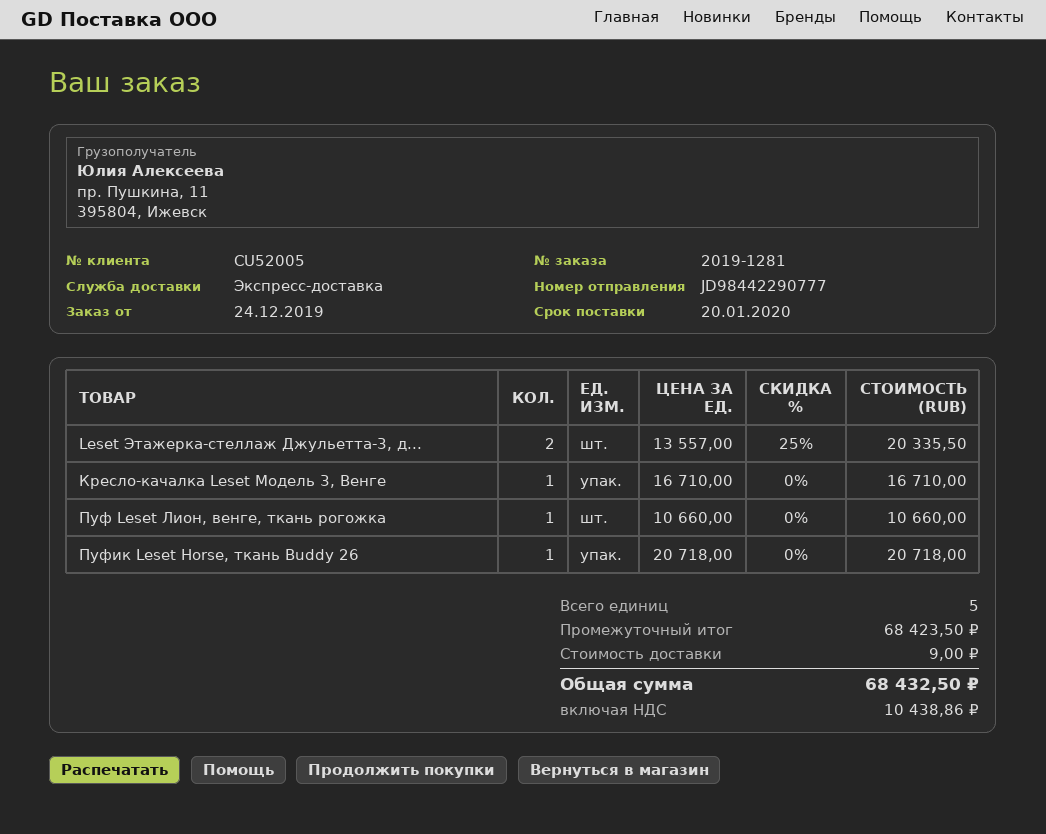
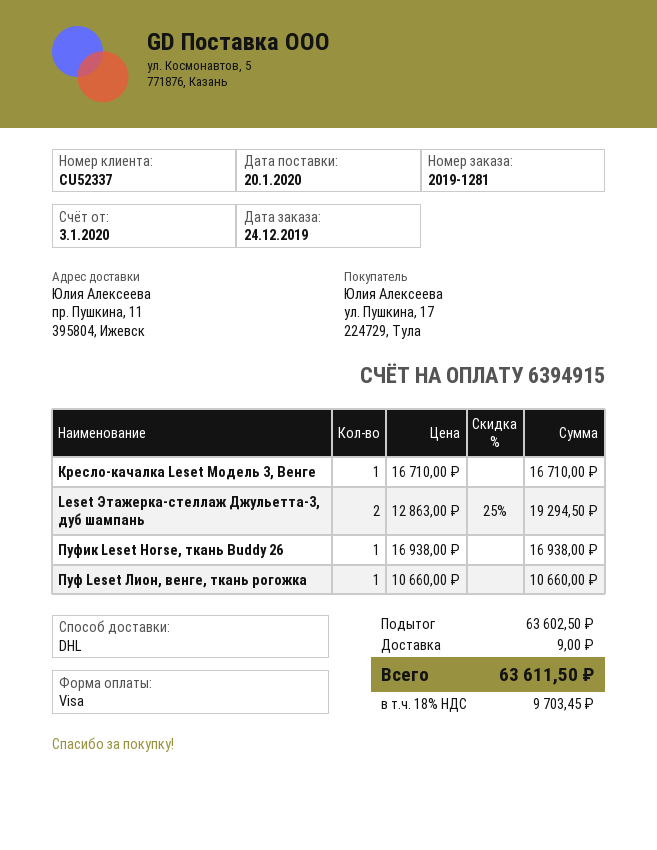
customer number: CU52005 -> CU52337
shipping method: express -> DHL
Leset Этажерка-стеллаж Джульетта-3, д...: 2 x 13557.00 - 25% = 20335.50 -> 2 x 12863.00 - 25% = 19294.50
Пуфик Leset Horse, ткань Buddy 26: 1 x 20718.00 = 20718.00 -> 1 x 16938.00 = 16938.00
subtotal: 68423.50 -> 63602.50
tax: 10438.86 -> 9703.45
total: 68432.50 -> 63611.50

